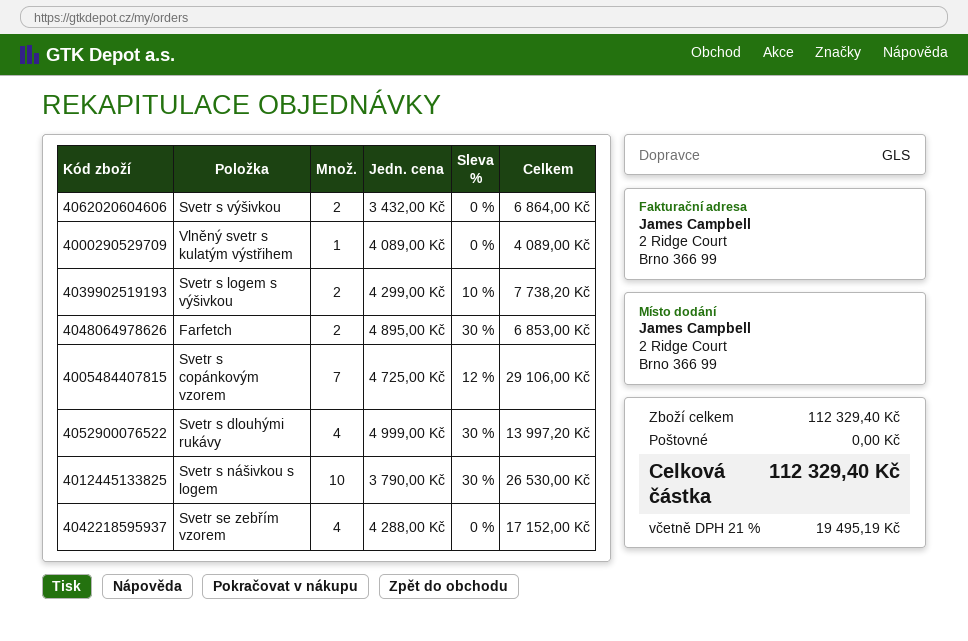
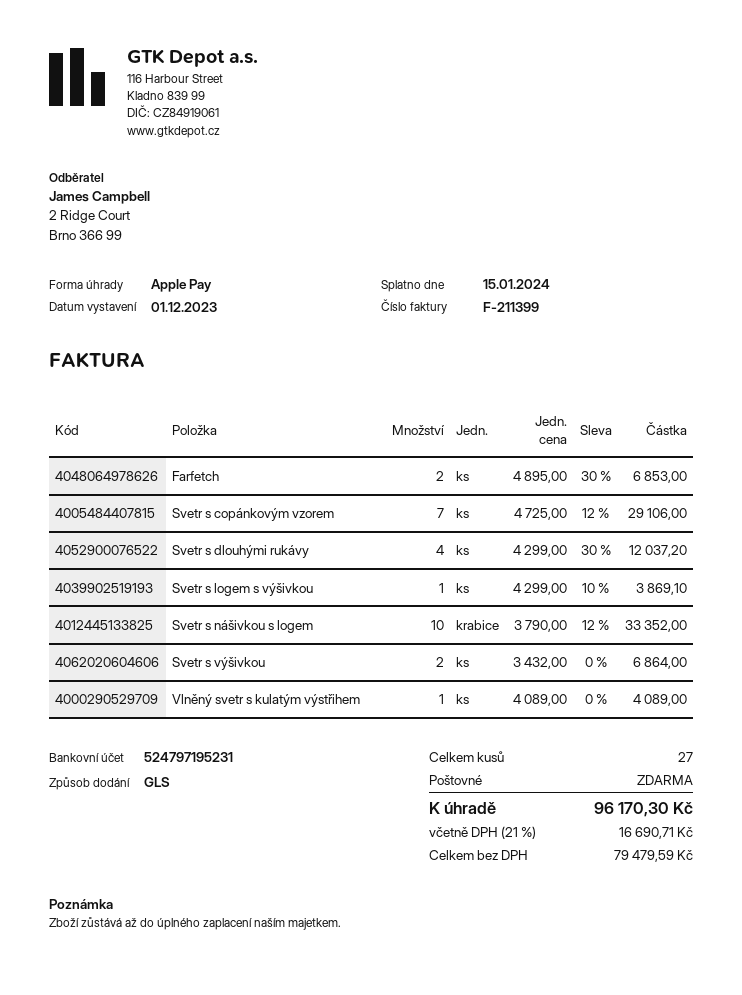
Svetr s logem s výšivkou: 2 x 4299.00 - 10% = 7738.20 -> 1 x 4299.00 - 10% = 3869.10
Svetr s dlouhými rukávy: 4 x 4999.00 - 30% = 13997.20 -> 4 x 4299.00 - 30% = 12037.20
Svetr s nášivkou s logem: 10 x 3790.00 - 30% = 26530.00 -> 10 x 3790.00 - 12% = 33352.00
Svetr se zebřím vzorem: 4 x 4288.00 = 17152.00 -> none
tax: 21% = 19495.19 -> 21% = 16690.71
total: 112329.40 -> 96170.30

